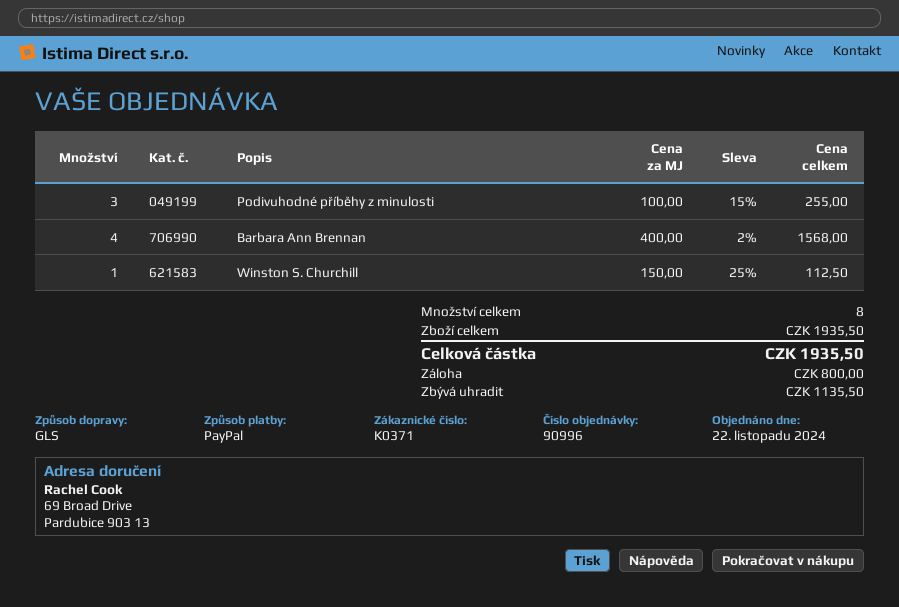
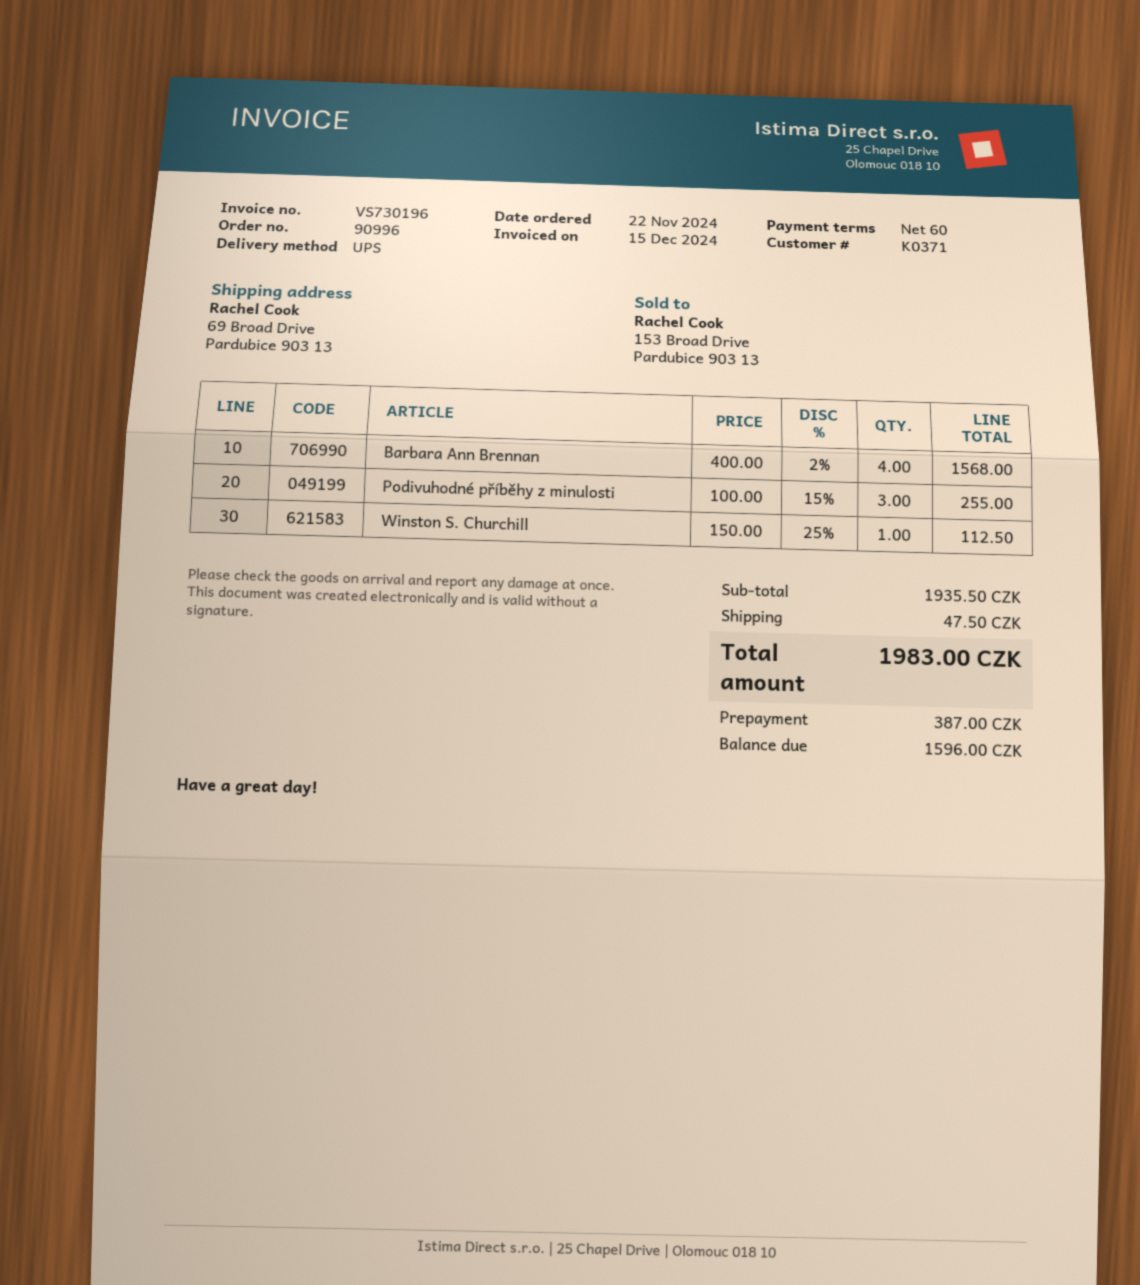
shipping method: GLS -> UPS
shipping: none -> 47.50
total: 1935.50 -> 1983.00
deposit: 800.00 -> 387.00
balance: 1135.50 -> 1596.00

